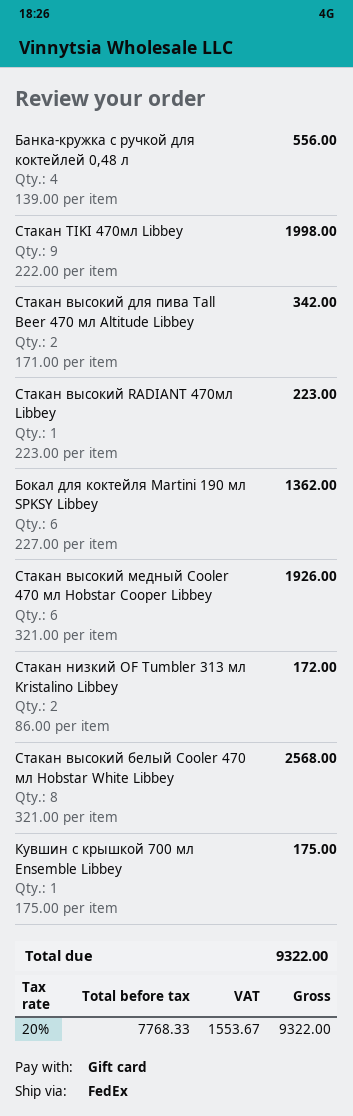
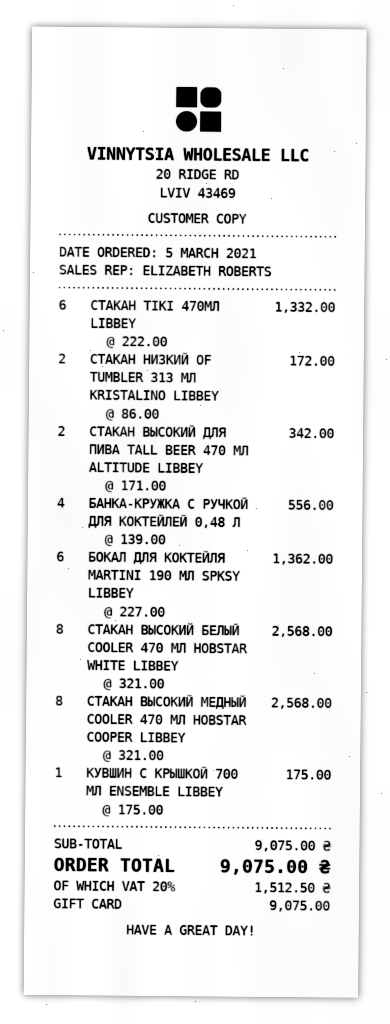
Стакан TIKI 470мл Libbey: 9 x 222.00 = 1998.00 -> 6 x 222.00 = 1332.00
Стакан высокий RADIANT 470мл Libbey: 1 x 223.00 = 223.00 -> none
Стакан высокий медный Cooler 470 мл Hobstar Cooper Libbey: 6 x 321.00 = 1926.00 -> 8 x 321.00 = 2568.00
tax: 20% = 1553.67 -> 20% = 1512.50
total: 9322.00 -> 9075.00

